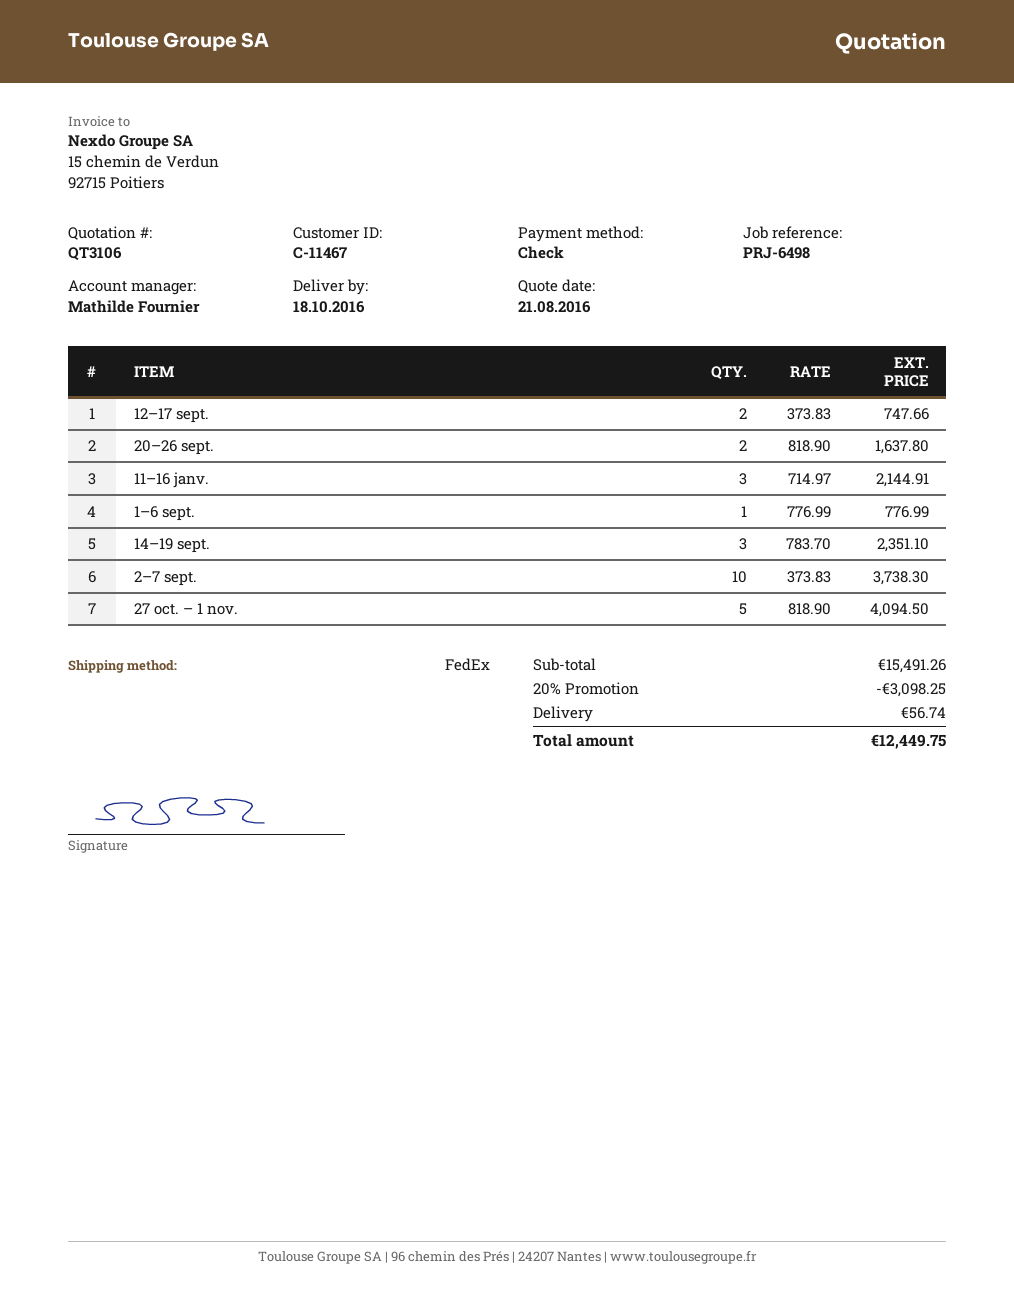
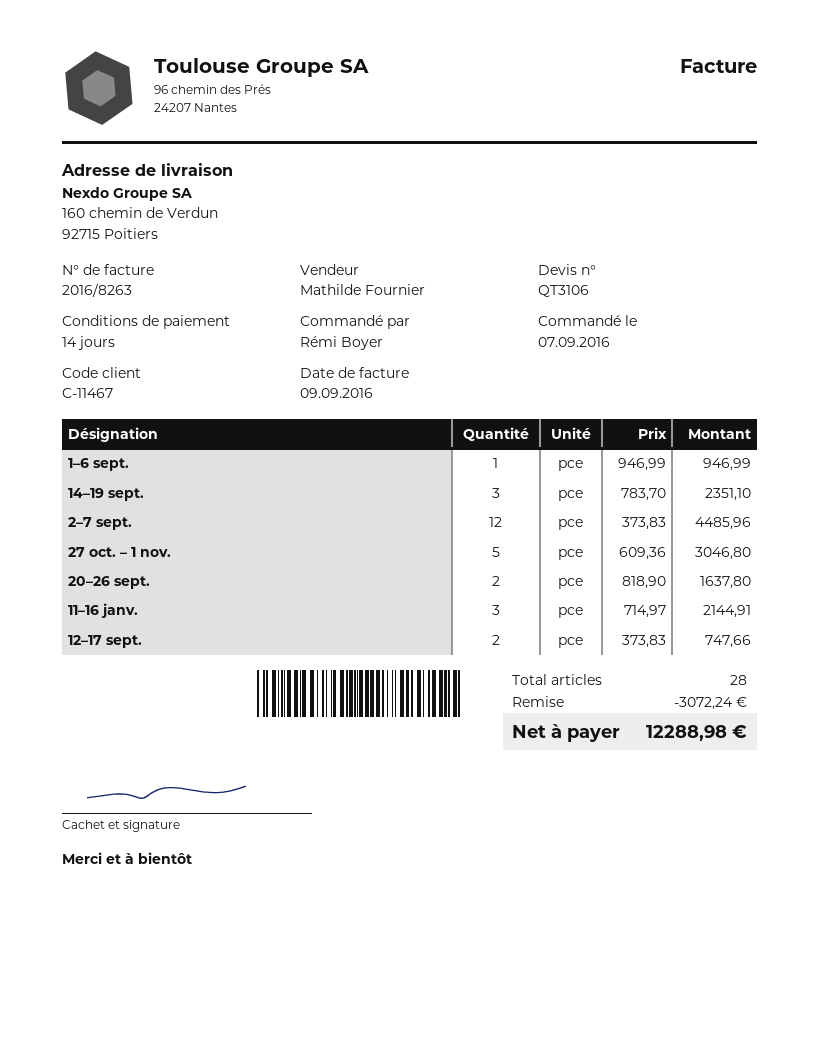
1–6 sept.: 1 x 776.99 = 776.99 -> 1 x 946.99 = 946.99
2–7 sept.: 10 x 373.83 = 3738.30 -> 12 x 373.83 = 4485.96
27 oct. – 1 nov.: 5 x 818.90 = 4094.50 -> 5 x 609.36 = 3046.80
discount: 3098.25 -> 3072.24
shipping: 56.74 -> none
total: 12449.75 -> 12288.98

